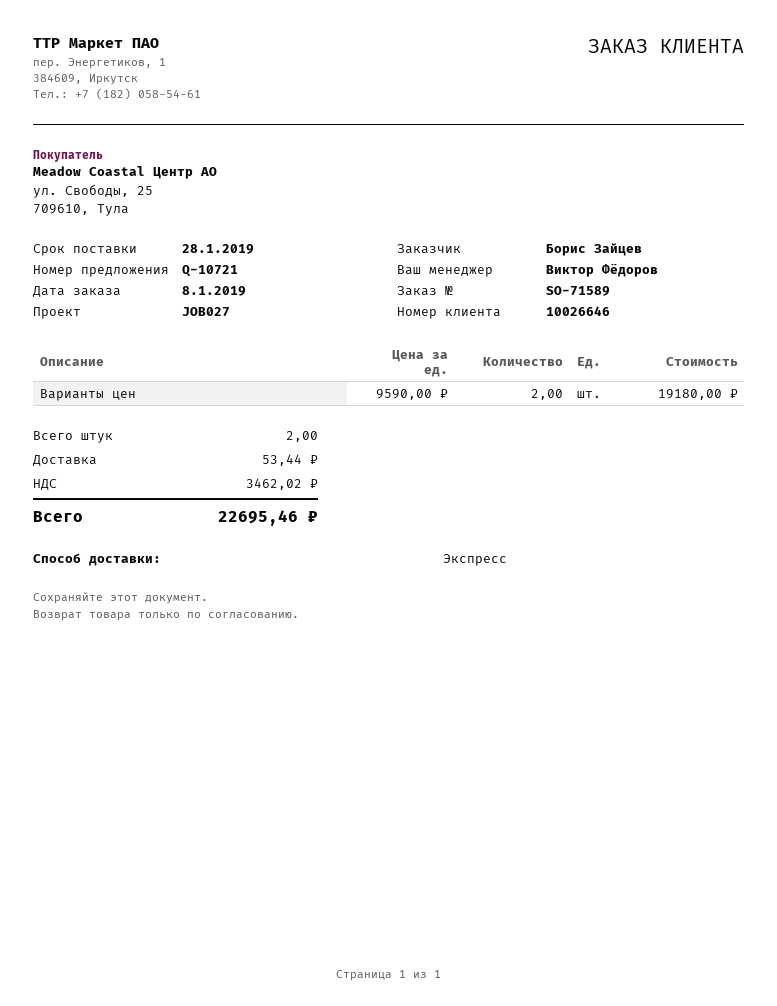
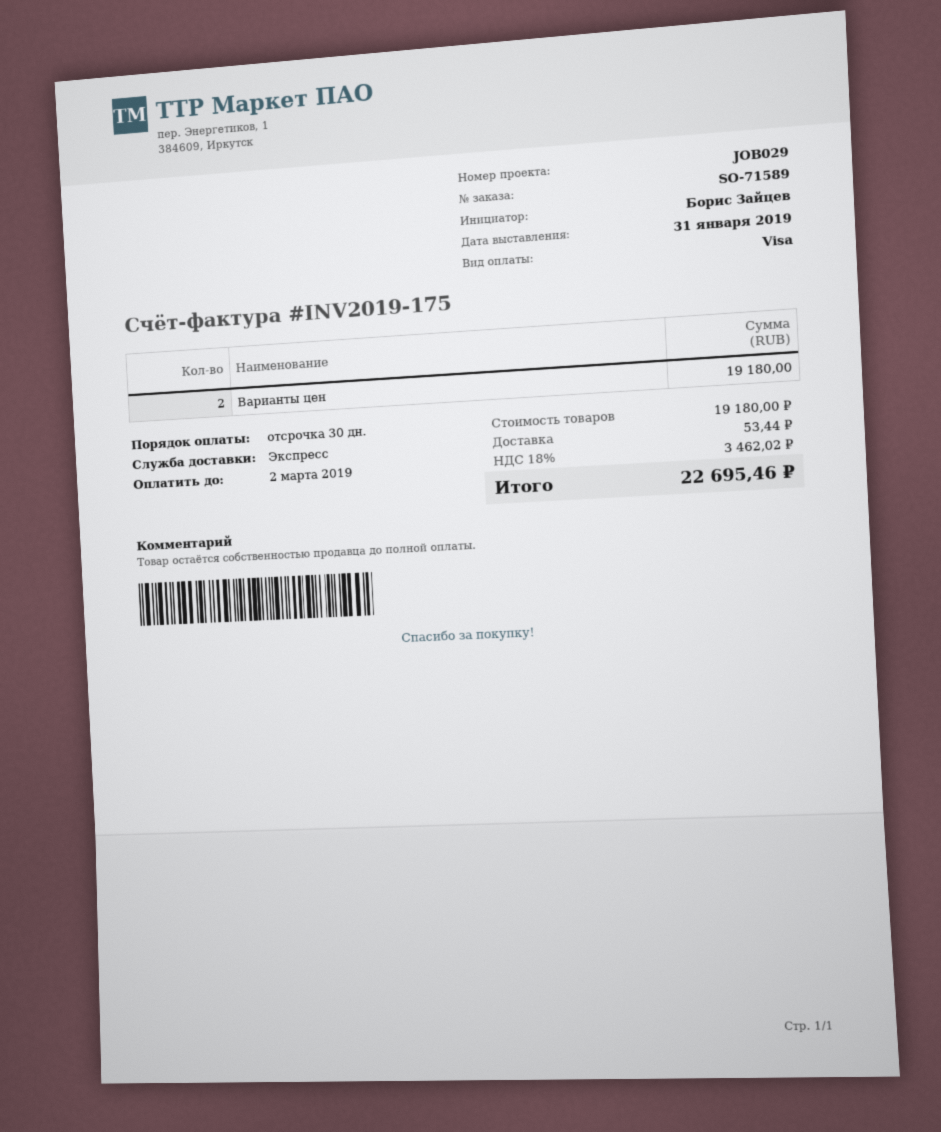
reference: JOB027 -> JOB029

